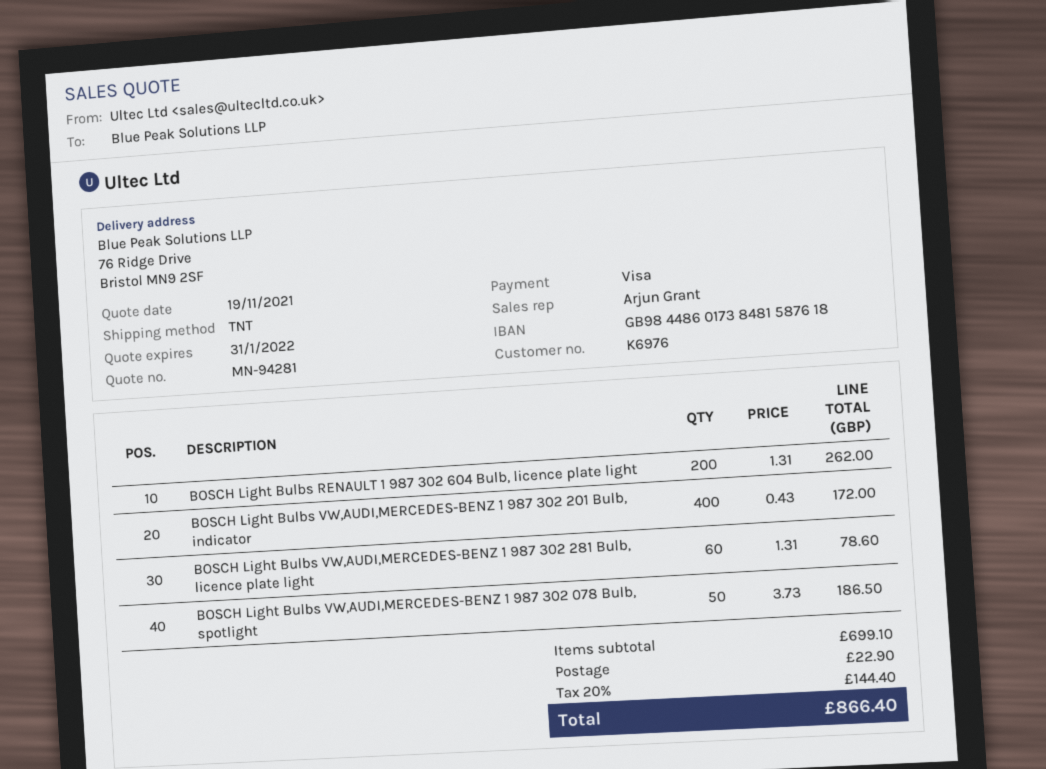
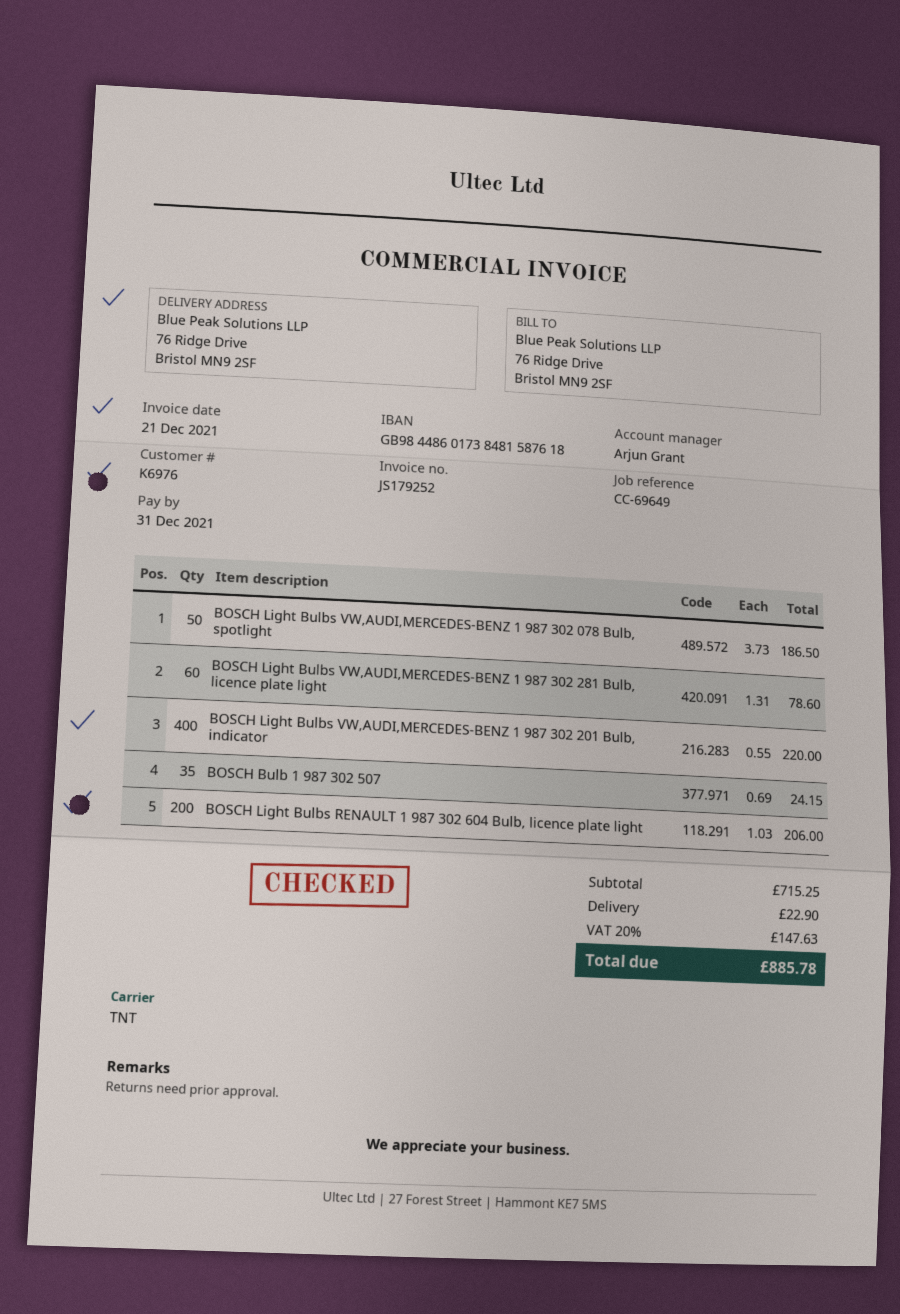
BOSCH Light Bulbs RENAULT 1 987 302 604 Bulb, licence plate light: 200 x 1.31 = 262.00 -> 200 x 1.03 = 206.00
BOSCH Light Bulbs VW,AUDI,MERCEDES-BENZ 1 987 302 201 Bulb, indicator: 400 x 0.43 = 172.00 -> 400 x 0.55 = 220.00
BOSCH Bulb 1 987 302 507: none -> 35 x 0.69 = 24.15
subtotal: 699.10 -> 715.25
tax: 20% = 144.40 -> 20% = 147.63
total: 866.40 -> 885.78

